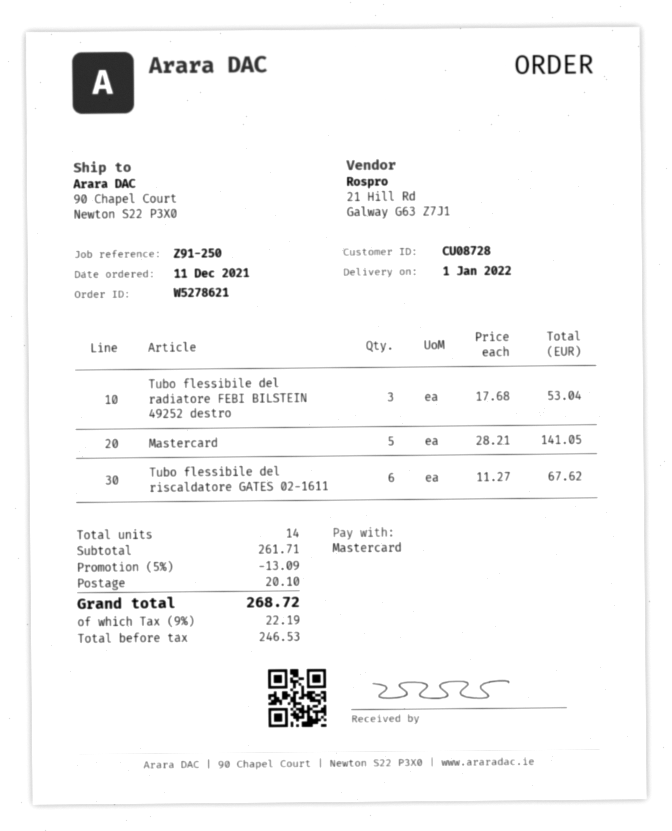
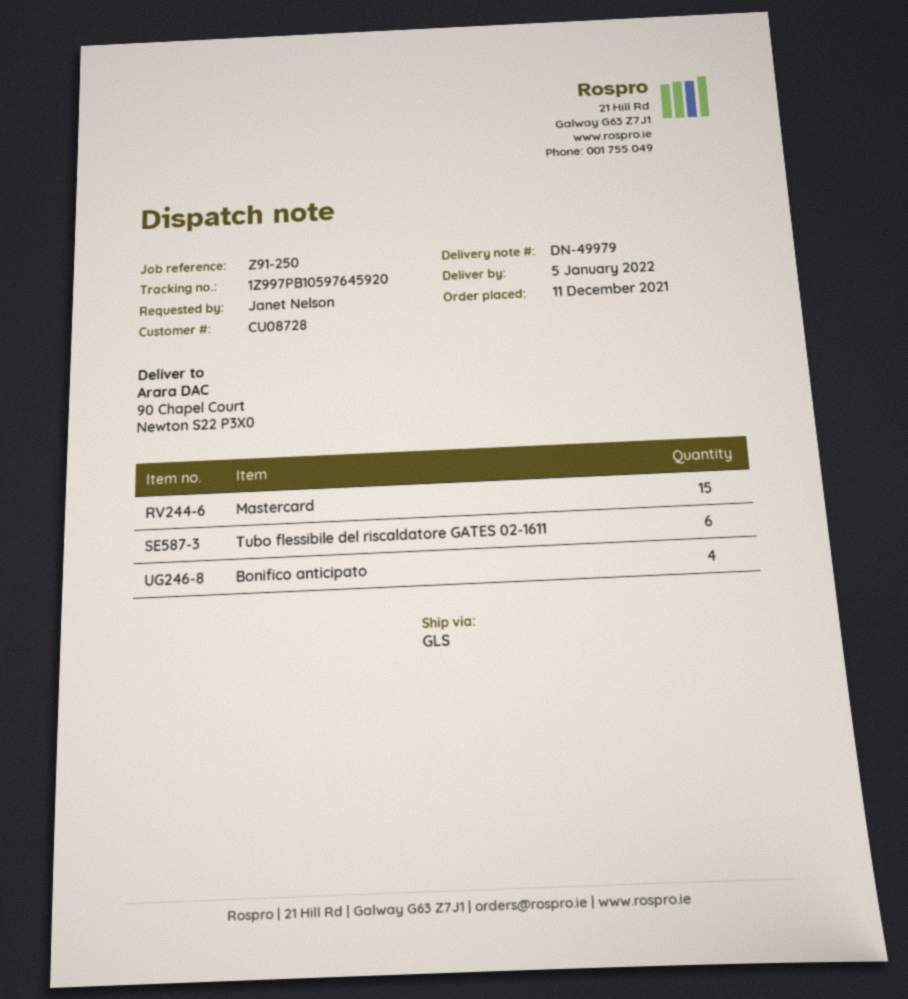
delivery date: 2022-01-01 -> 2022-01-05
Tubo flessibile del radiatore FEBI BILSTEIN 49252 destro: 3 -> none
Mastercard: 5 -> 15
Bonifico anticipato: none -> 4

